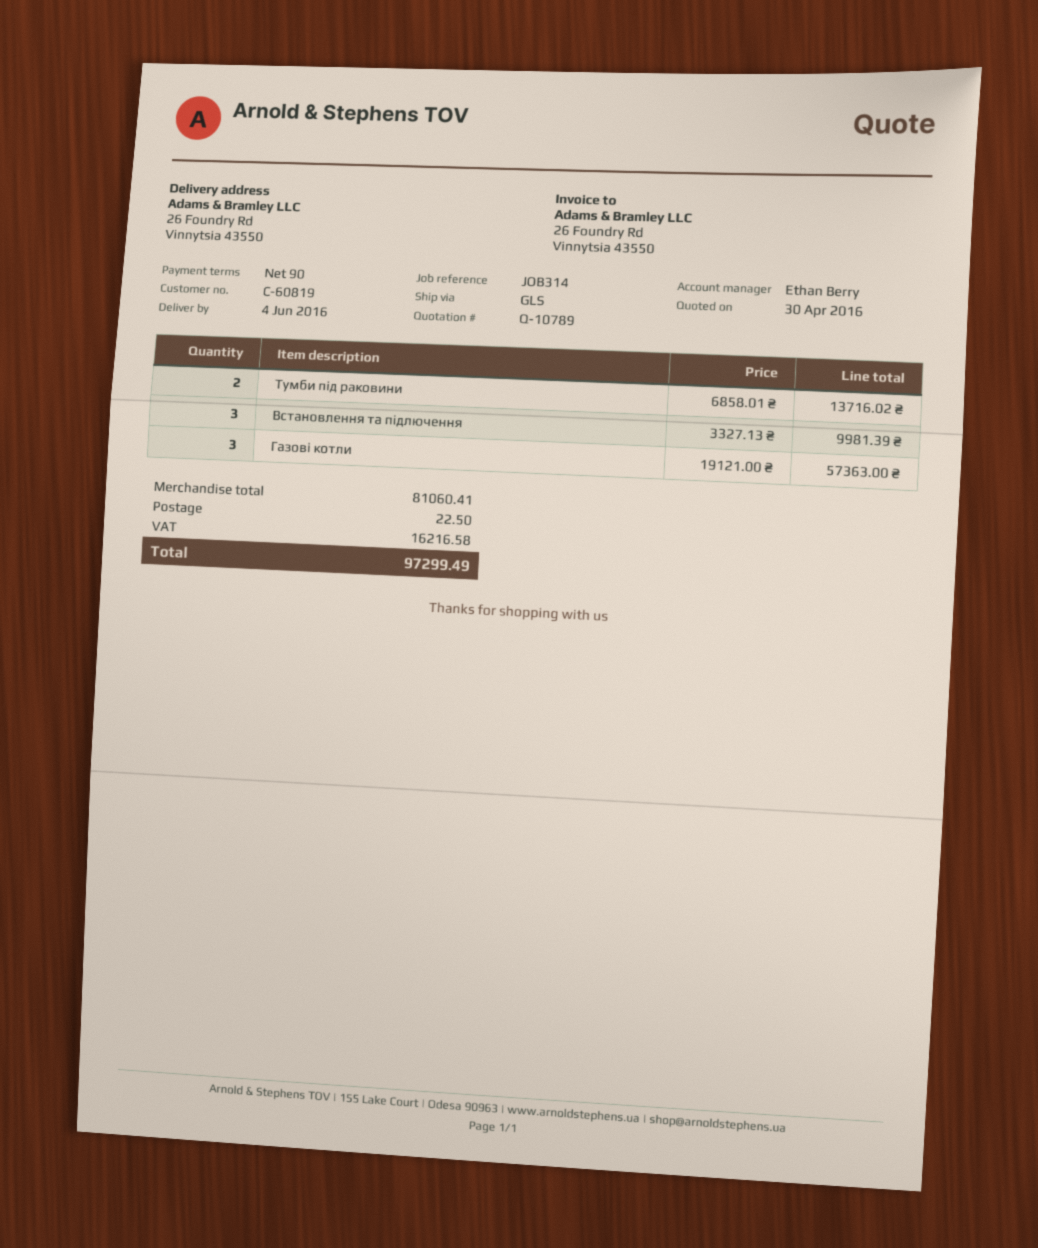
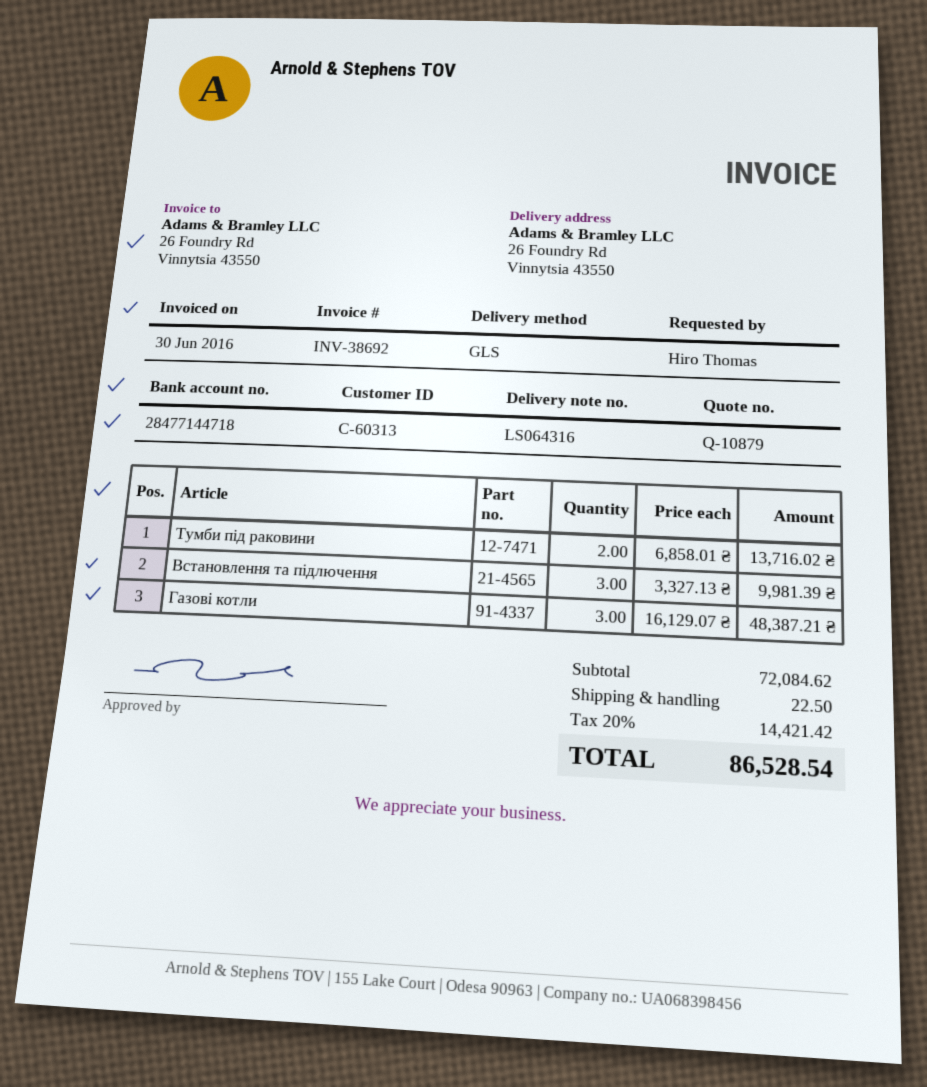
quote number: Q-10789 -> Q-10879
customer number: C-60819 -> C-60313
Газові котли: 3 x 19121.00 = 57363.00 -> 3 x 16129.07 = 48387.21
subtotal: 81060.41 -> 72084.62
tax: 16216.58 -> 14421.42
total: 97299.49 -> 86528.54

